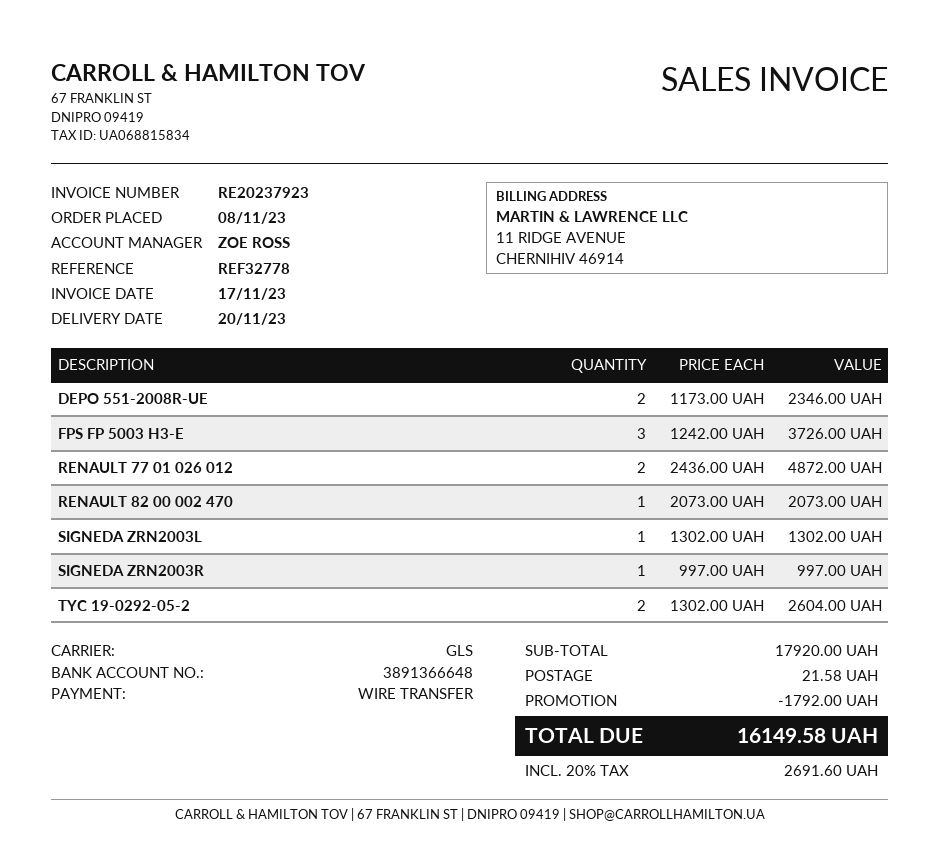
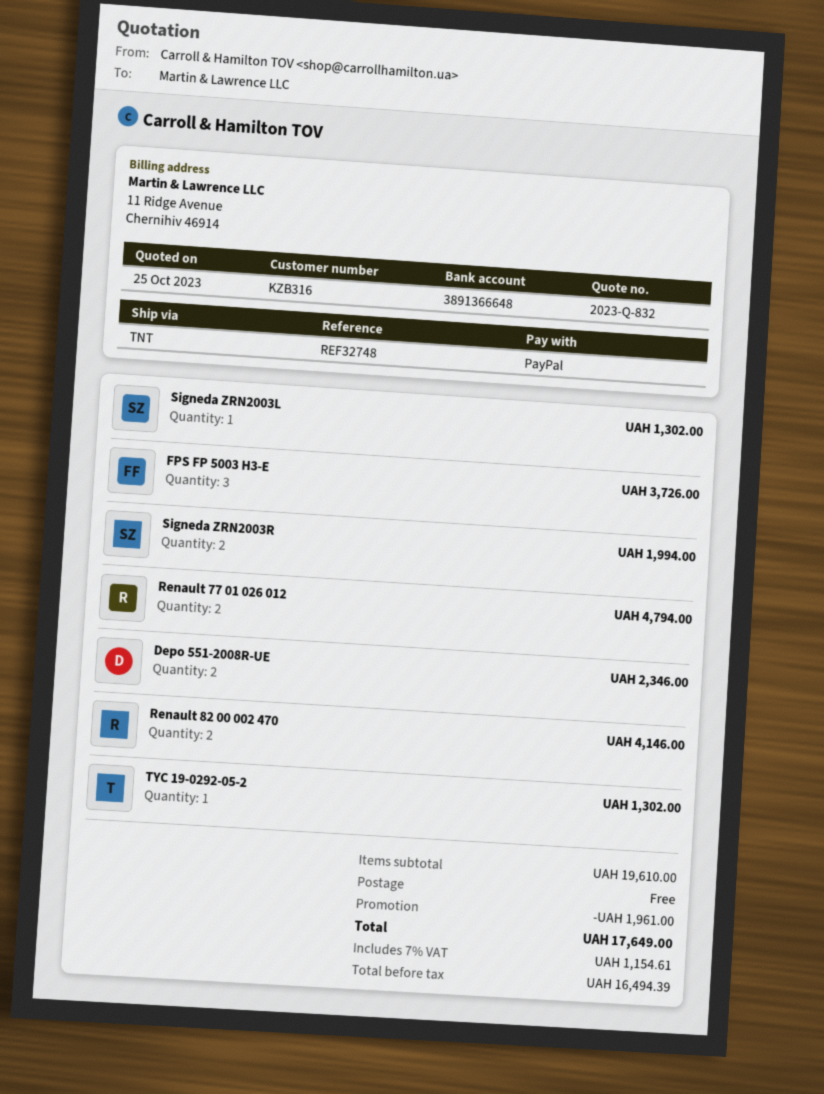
reference: REF32778 -> REF32748
payment method: bank transfer -> PayPal
shipping method: GLS -> TNT
RENAULT 77 01 026 012: 2 for 4872.00 -> 2 for 4794.00
RENAULT 82 00 002 470: 1 for 2073.00 -> 2 for 4146.00
SIGNEDA ZRN2003R: 1 for 997.00 -> 2 for 1994.00
TYC 19-0292-05-2: 2 for 2604.00 -> 1 for 1302.00
subtotal: 17920.00 -> 19610.00
discount: 1792.00 -> 1961.00
shipping: 21.58 -> 0.00
tax: 20% = 2691.60 -> 7% = 1154.61
total: 16149.58 -> 17649.00

